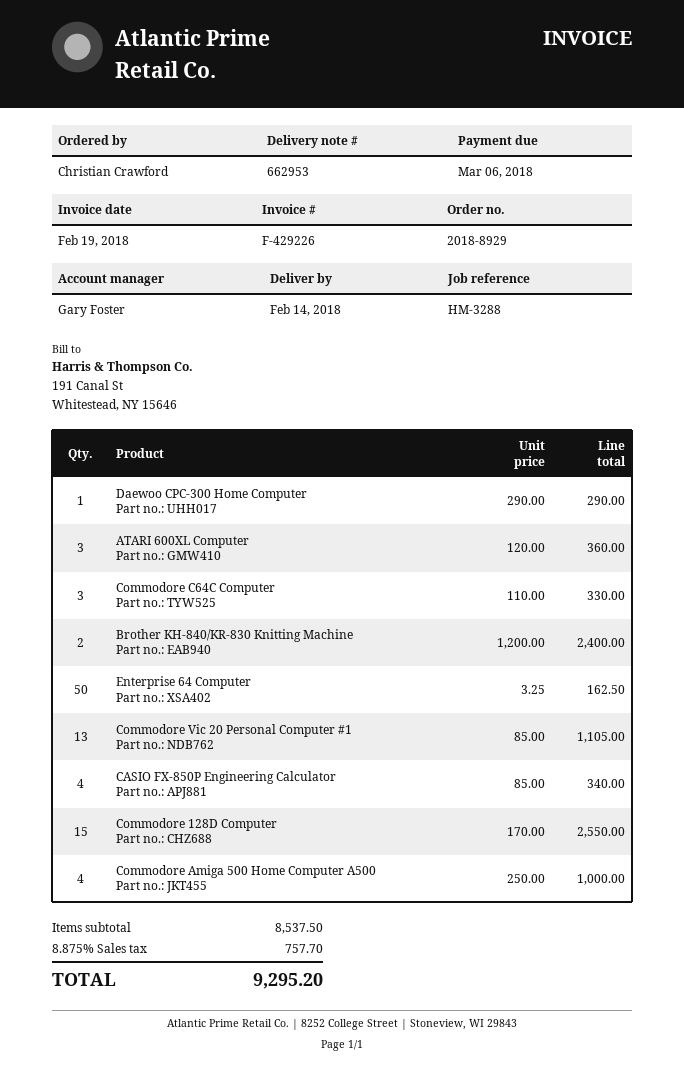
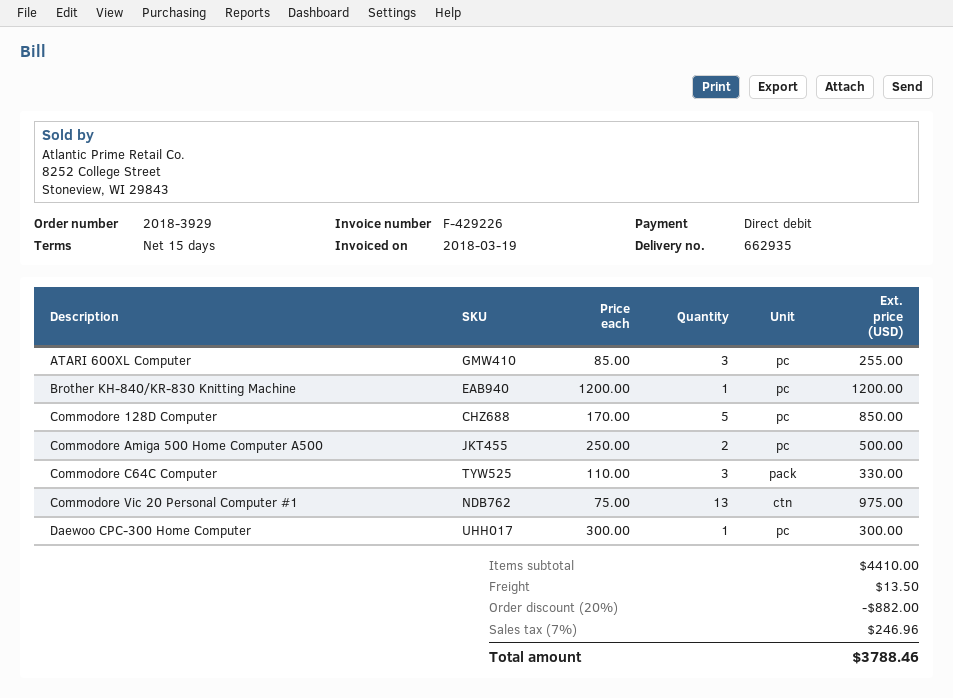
order number: 2018-8929 -> 2018-3929
delivery note number: 662953 -> 662935
invoice date: 2018-02-19 -> 2018-03-19
Daewoo CPC-300 Home Computer: 1 x 290.00 = 290.00 -> 1 x 300.00 = 300.00
ATARI 600XL Computer: 3 x 120.00 = 360.00 -> 3 x 85.00 = 255.00
Brother KH-840/KR-830 Knitting Machine: 2 x 1200.00 = 2400.00 -> 1 x 1200.00 = 1200.00
Enterprise 64 Computer: 50 x 3.25 = 162.50 -> none
Commodore Vic 20 Personal Computer #1: 13 x 85.00 = 1105.00 -> 13 x 75.00 = 975.00
CASIO FX-850P Engineering Calculator: 4 x 85.00 = 340.00 -> none
Commodore 128D Computer: 15 x 170.00 = 2550.00 -> 5 x 170.00 = 850.00
Commodore Amiga 500 Home Computer A500: 4 x 250.00 = 1000.00 -> 2 x 250.00 = 500.00
subtotal: 8537.50 -> 4410.00
discount: none -> 20% = 882.00
shipping: none -> 13.50
tax: 8.875% = 757.70 -> 7% = 246.96
total: 9295.20 -> 3788.46

